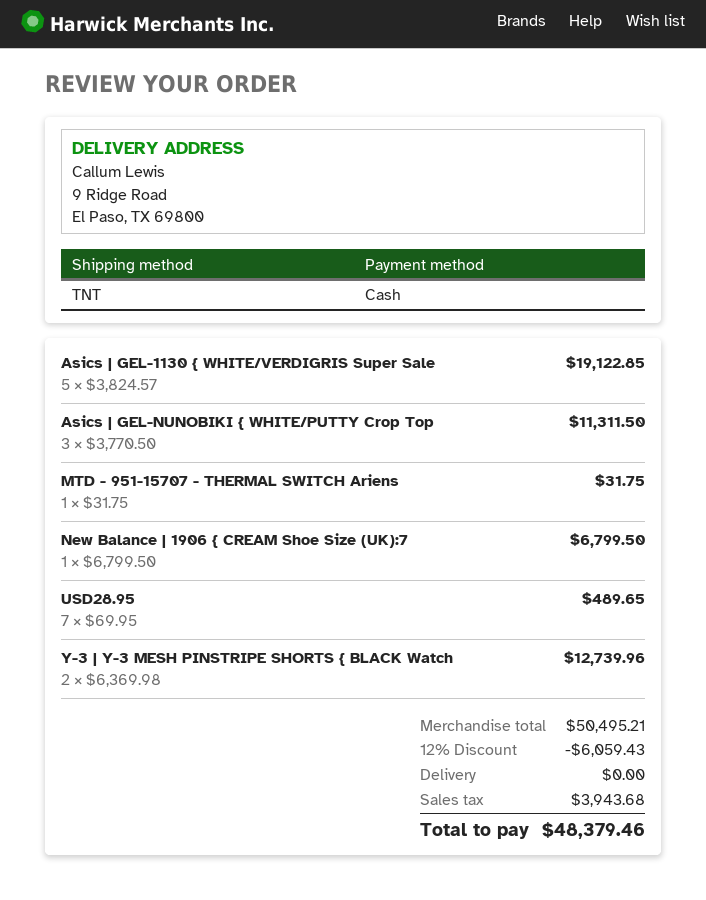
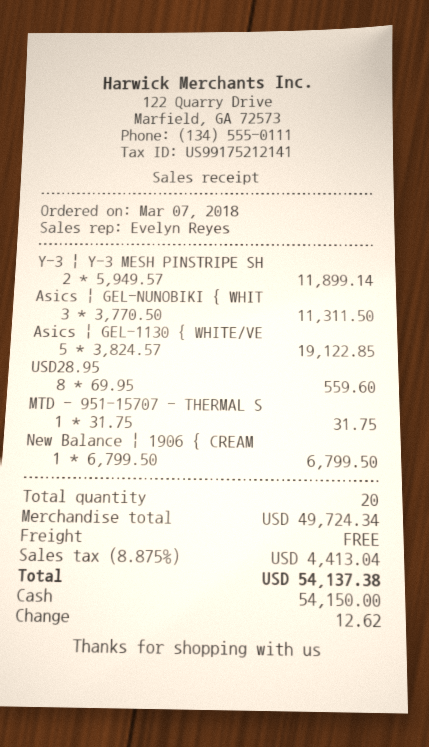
USD28.95: 7 x 69.95 = 489.65 -> 8 x 69.95 = 559.60
Y-3 | Y-3 MESH PINSTRIPE SHORTS { BLACK Watch: 2 x 6369.98 = 12739.96 -> 2 x 5949.57 = 11899.14
subtotal: 50495.21 -> 49724.34
discount: 12% = 6059.43 -> none
tax: 3943.68 -> 4413.04
total: 48379.46 -> 54137.38

